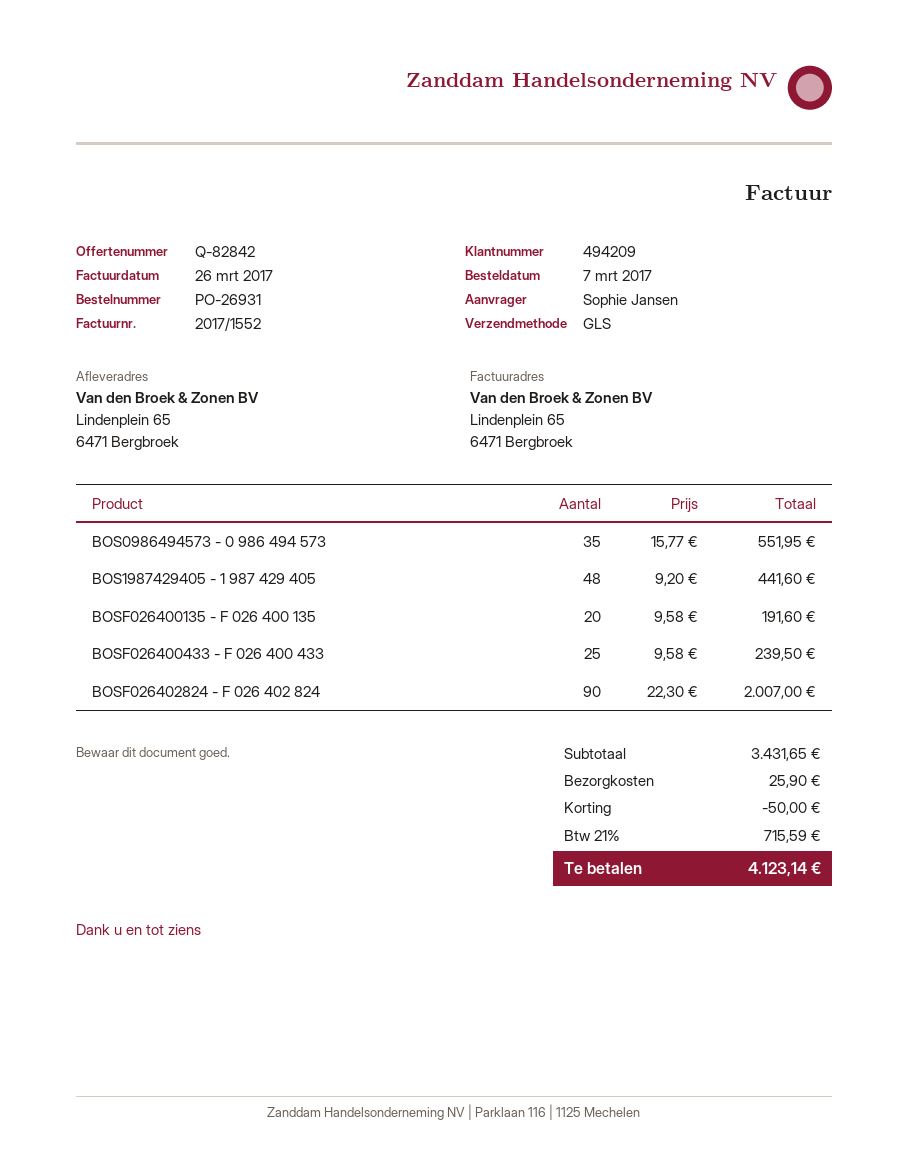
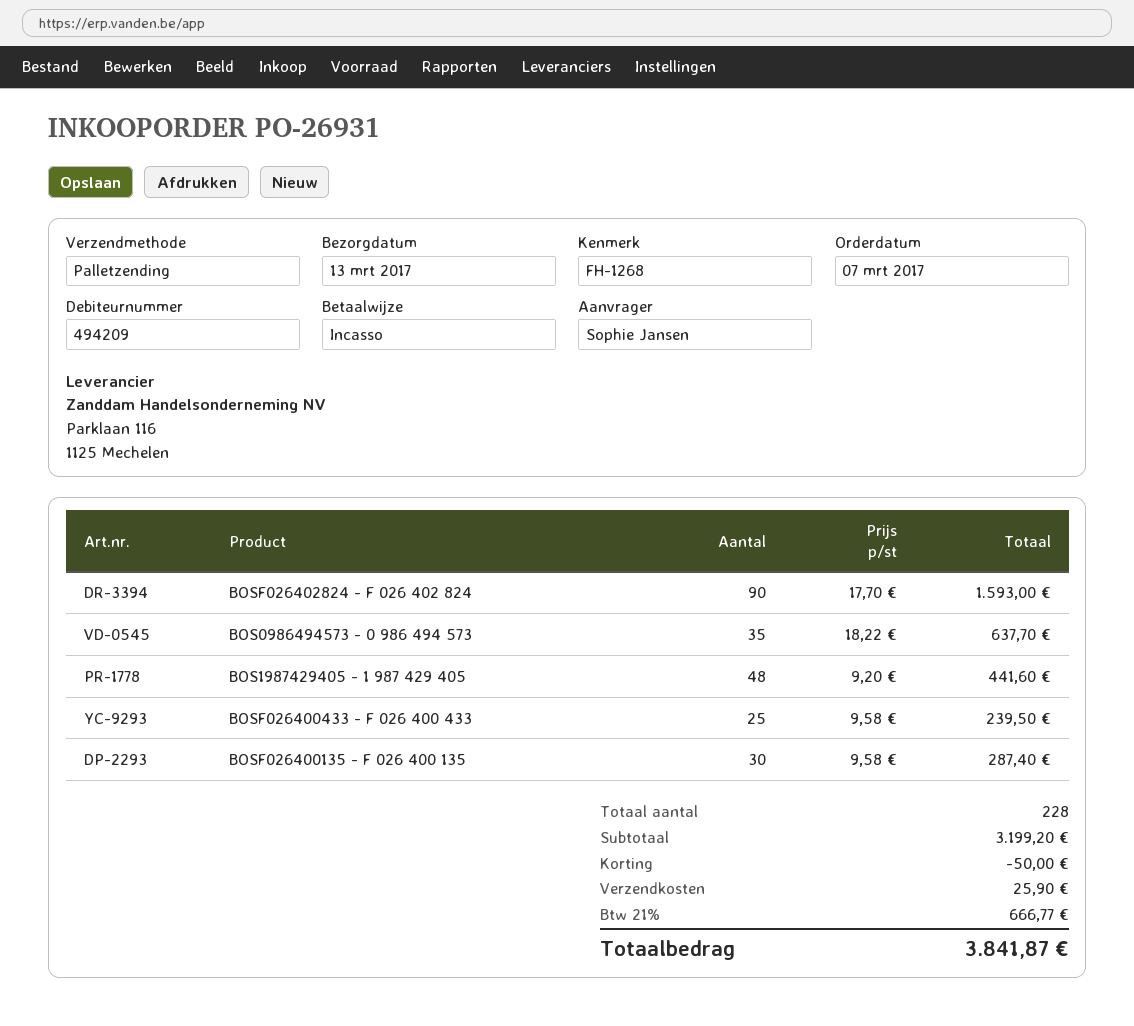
shipping method: GLS -> pallet freight
BOS0986494573 - 0 986 494 573: 35 x 15.77 = 551.95 -> 35 x 18.22 = 637.70
BOSF026400135 - F 026 400 135: 20 x 9.58 = 191.60 -> 30 x 9.58 = 287.40
BOSF026402824 - F 026 402 824: 90 x 22.30 = 2007.00 -> 90 x 17.70 = 1593.00
subtotal: 3431.65 -> 3199.20
tax: 21% = 715.59 -> 21% = 666.77
total: 4123.14 -> 3841.87

